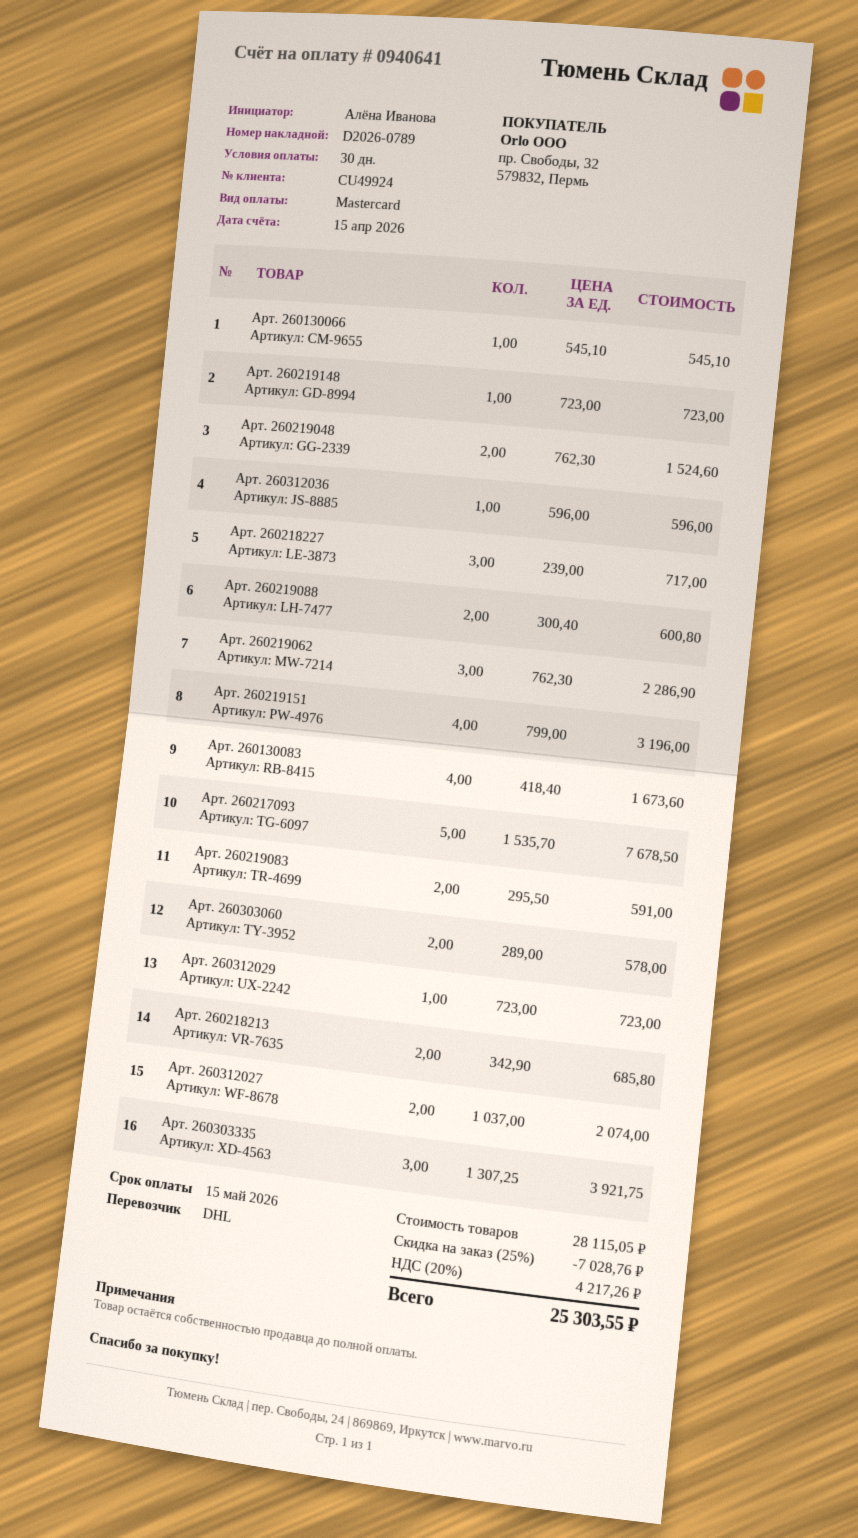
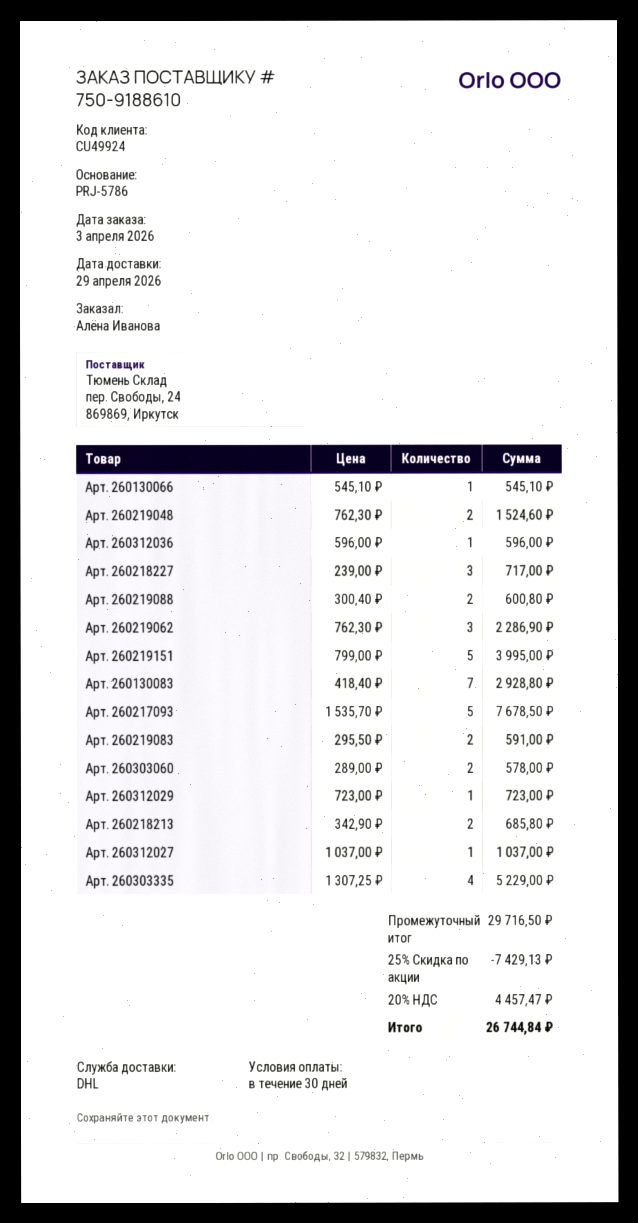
Арт. 260219148: 1 x 723.00 = 723.00 -> none
Арт. 260219151: 4 x 799.00 = 3196.00 -> 5 x 799.00 = 3995.00
Арт. 260130083: 4 x 418.40 = 1673.60 -> 7 x 418.40 = 2928.80
Арт. 260312027: 2 x 1037.00 = 2074.00 -> 1 x 1037.00 = 1037.00
Арт. 260303335: 3 x 1307.25 = 3921.75 -> 4 x 1307.25 = 5229.00
subtotal: 28115.05 -> 29716.50
discount: 25% = 7028.76 -> 25% = 7429.13
tax: 20% = 4217.26 -> 20% = 4457.47
total: 25303.55 -> 26744.84

